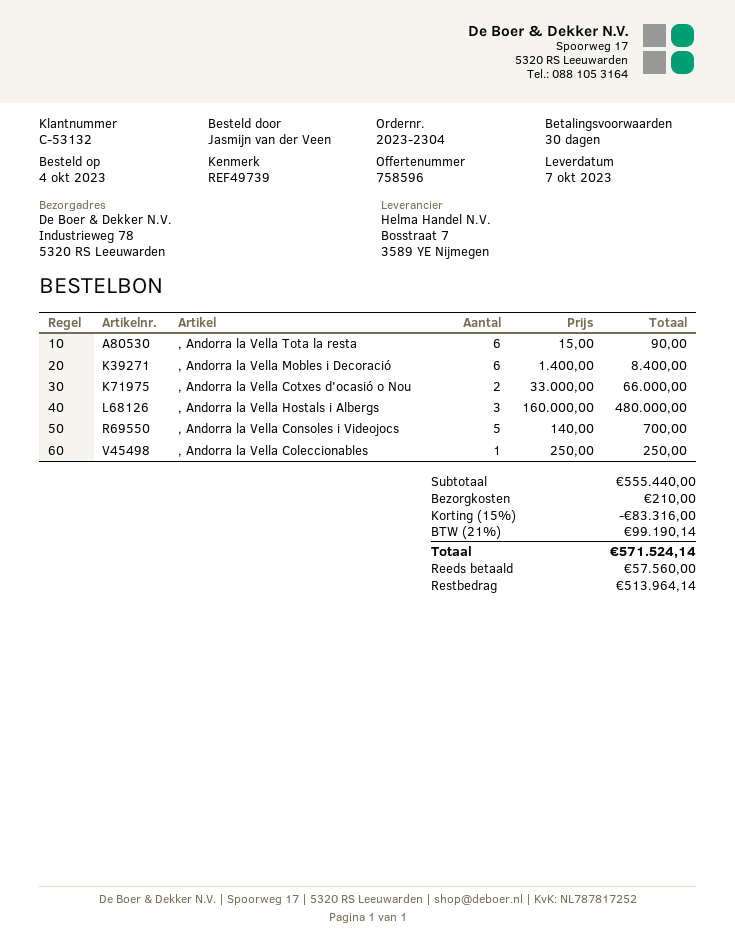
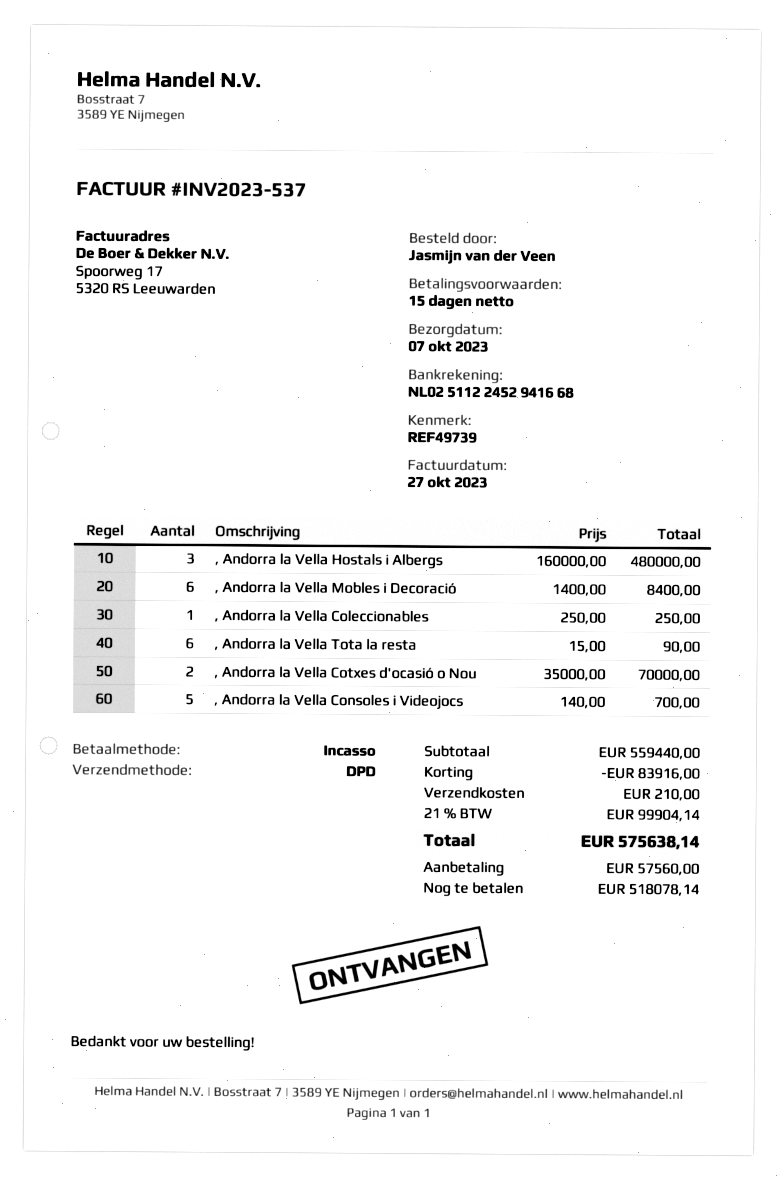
payment terms: 30 days -> 15 days
, Andorra la Vella Cotxes d'ocasió o Nou: 2 x 33000.00 = 66000.00 -> 2 x 35000.00 = 70000.00
subtotal: 555440.00 -> 559440.00
discount: 83316.00 -> 83916.00
tax: 21% = 99190.14 -> 21% = 99904.14
total: 571524.14 -> 575638.14
balance: 513964.14 -> 518078.14

